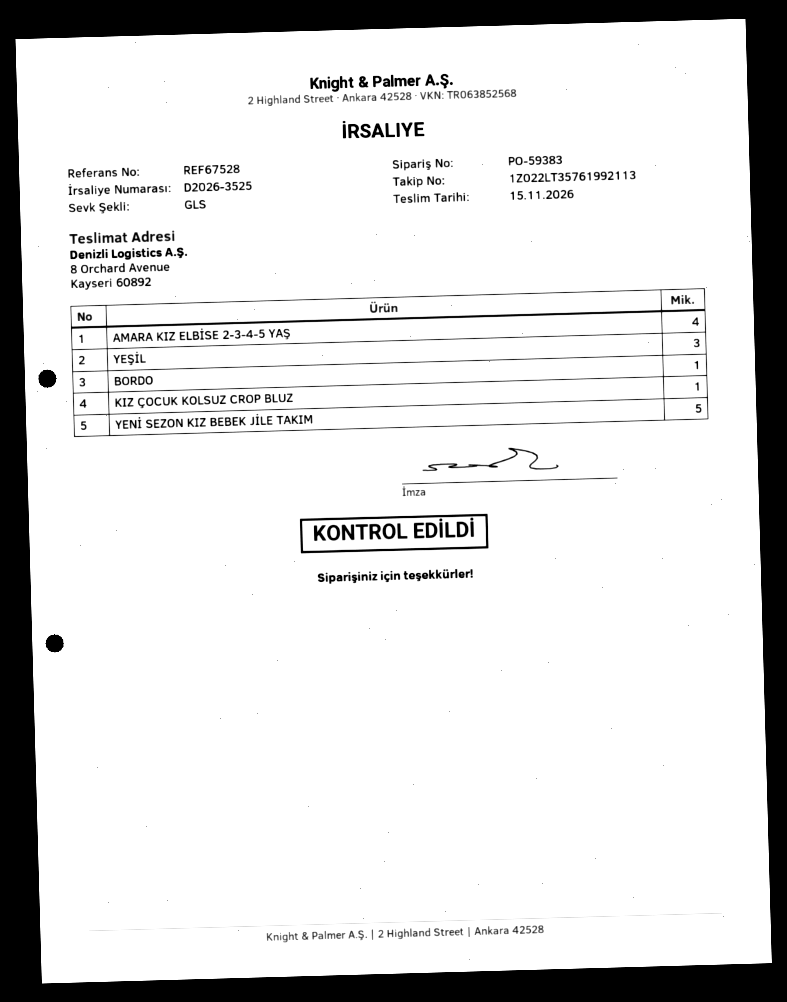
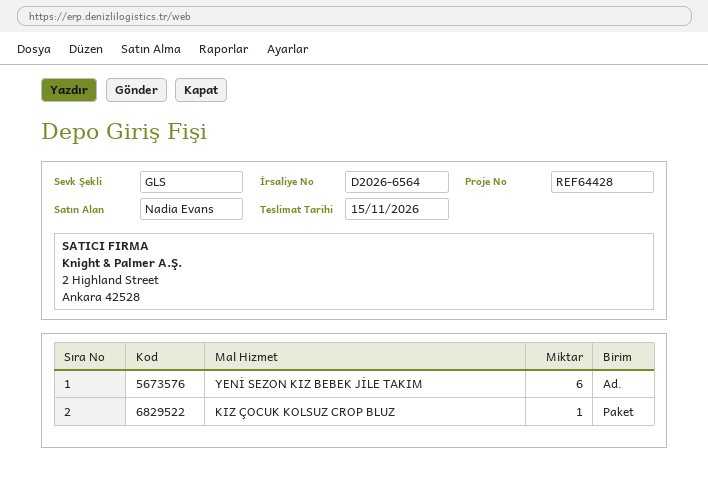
delivery note number: D2026-3525 -> D2026-6564
reference: REF67528 -> REF64428
AMARA KIZ ELBİSE 2-3-4-5 YAŞ: 4 -> none
YEŞİL: 3 -> none
BORDO: 1 -> none
YENİ SEZON KIZ BEBEK JİLE TAKIM: 5 -> 6

